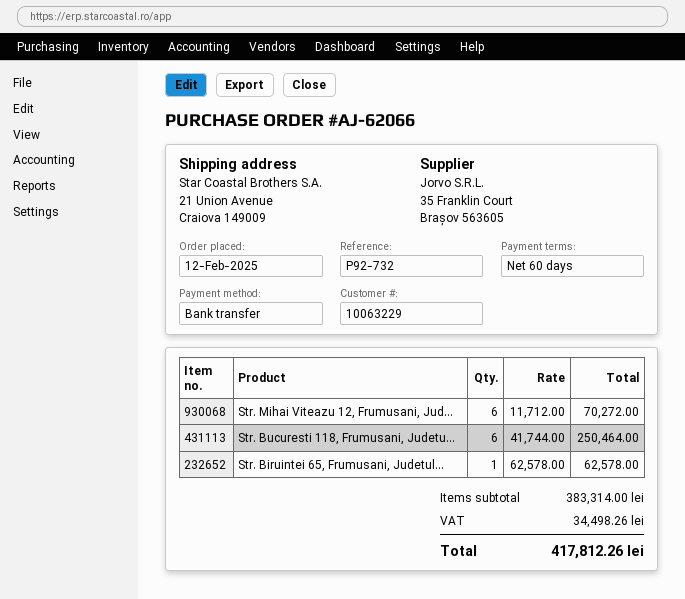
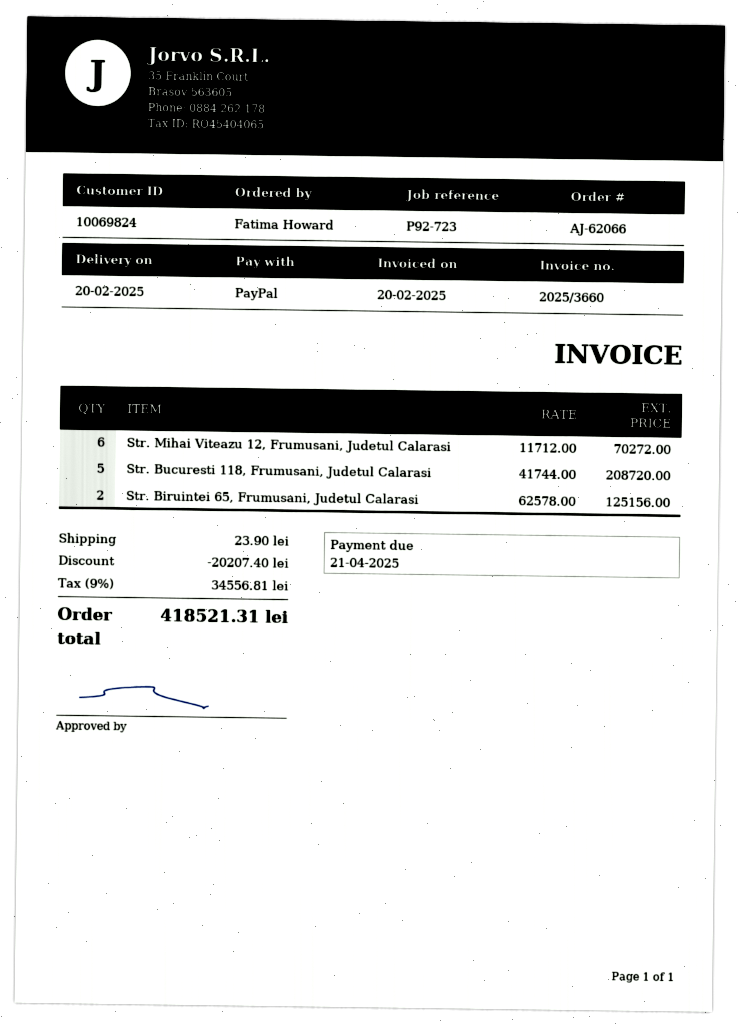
customer number: 10063229 -> 10069824
reference: P92-732 -> P92-723
payment method: bank transfer -> PayPal
Str. Bucuresti 118, Frumusani, Judetu...: 6 x 41744.00 = 250464.00 -> 5 x 41744.00 = 208720.00
Str. Biruintei 65, Frumusani, Judetul...: 1 x 62578.00 = 62578.00 -> 2 x 62578.00 = 125156.00
discount: none -> 20207.40
shipping: none -> 23.90
tax: 34498.26 -> 34556.81
total: 417812.26 -> 418521.31

